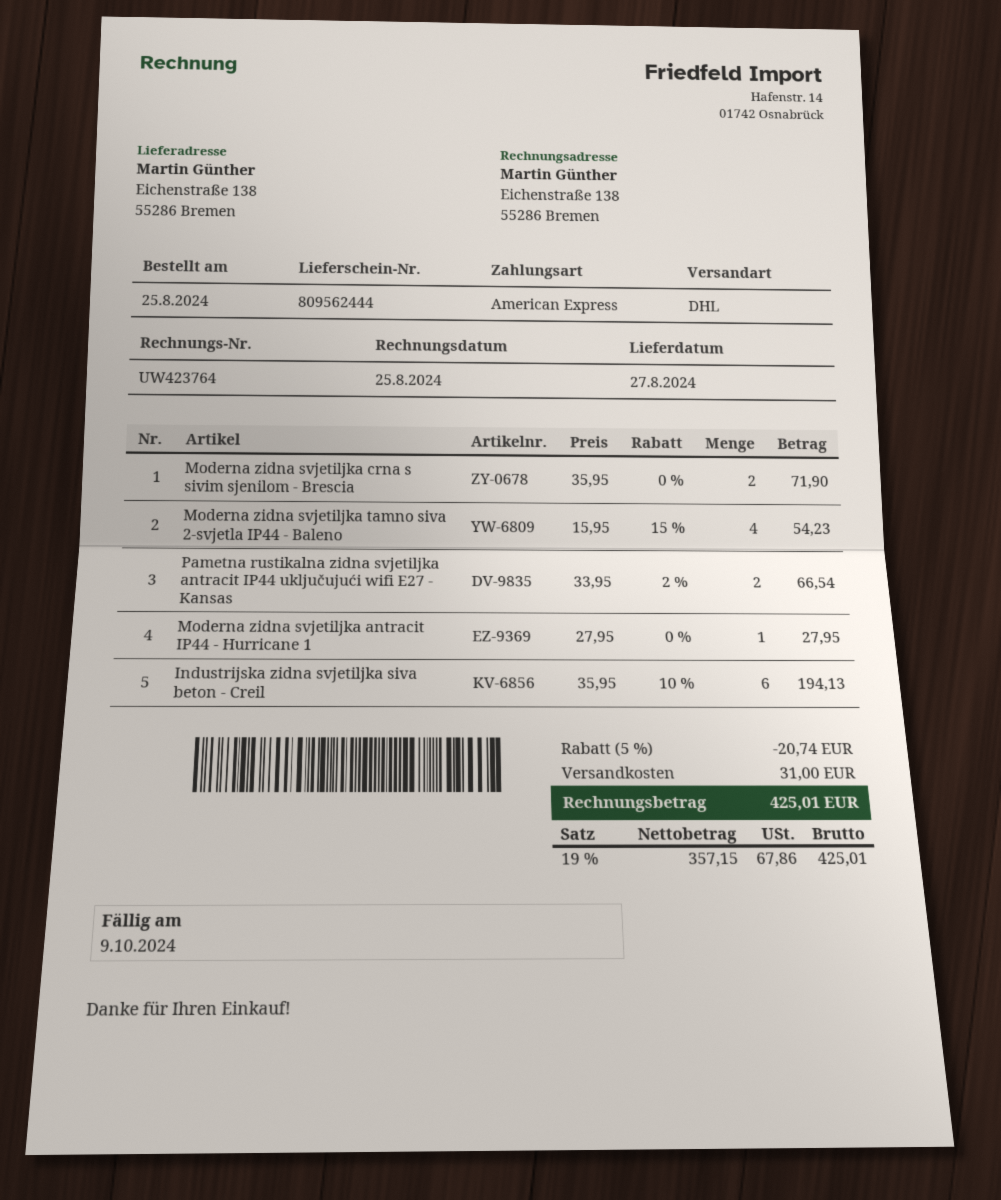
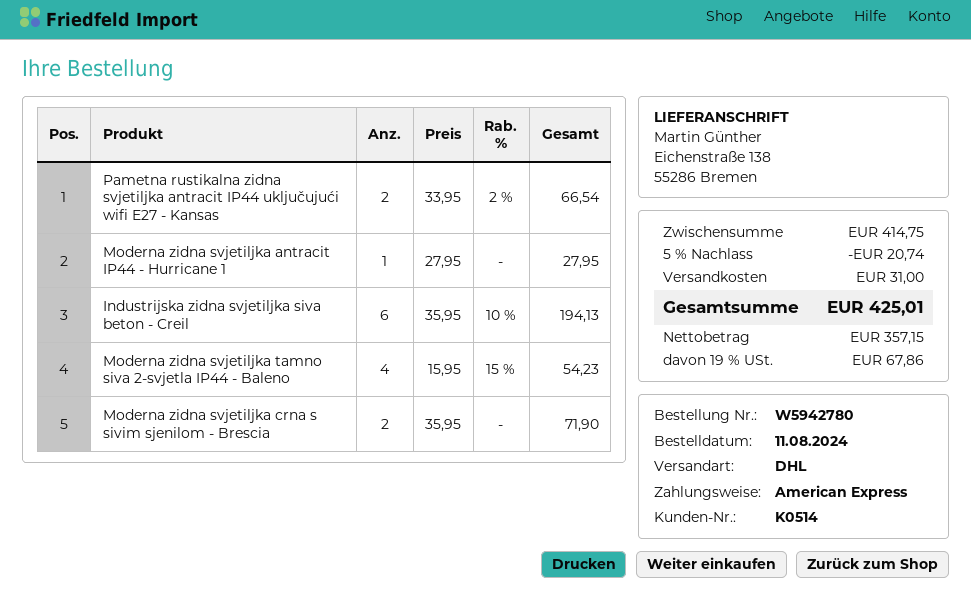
order date: 2024-08-25 -> 2024-08-11

